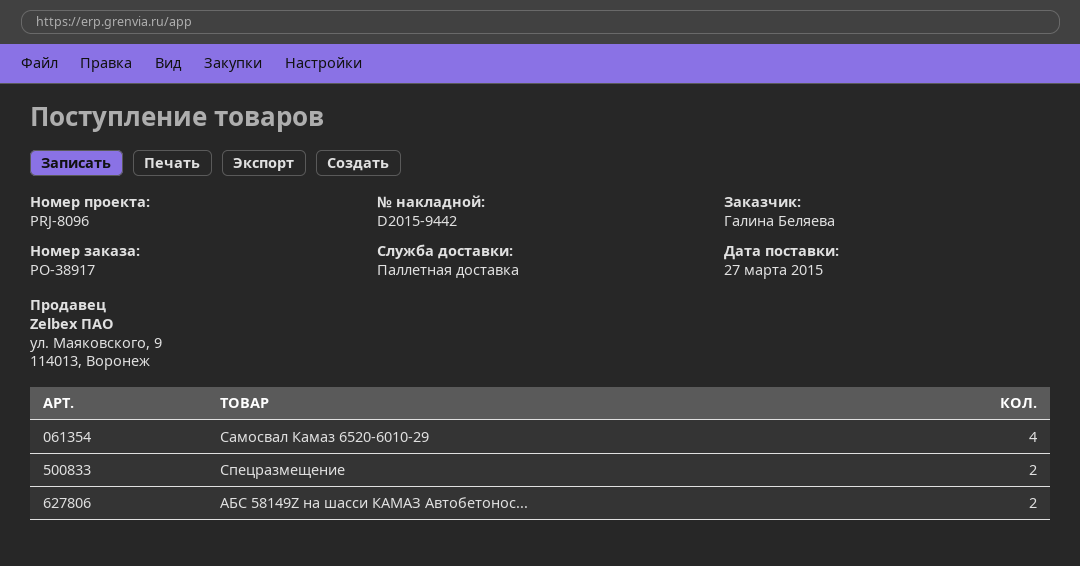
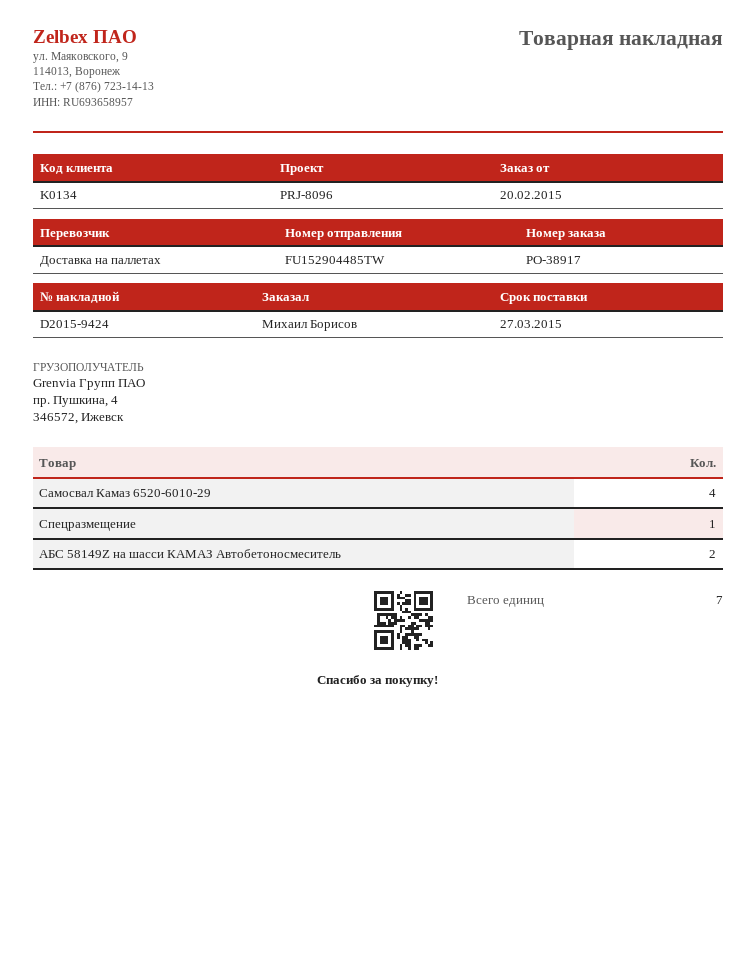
delivery note number: D2015-9442 -> D2015-9424
ordered by: Галина Беляева -> Михаил Борисов
Спецразмещение: 2 -> 1

